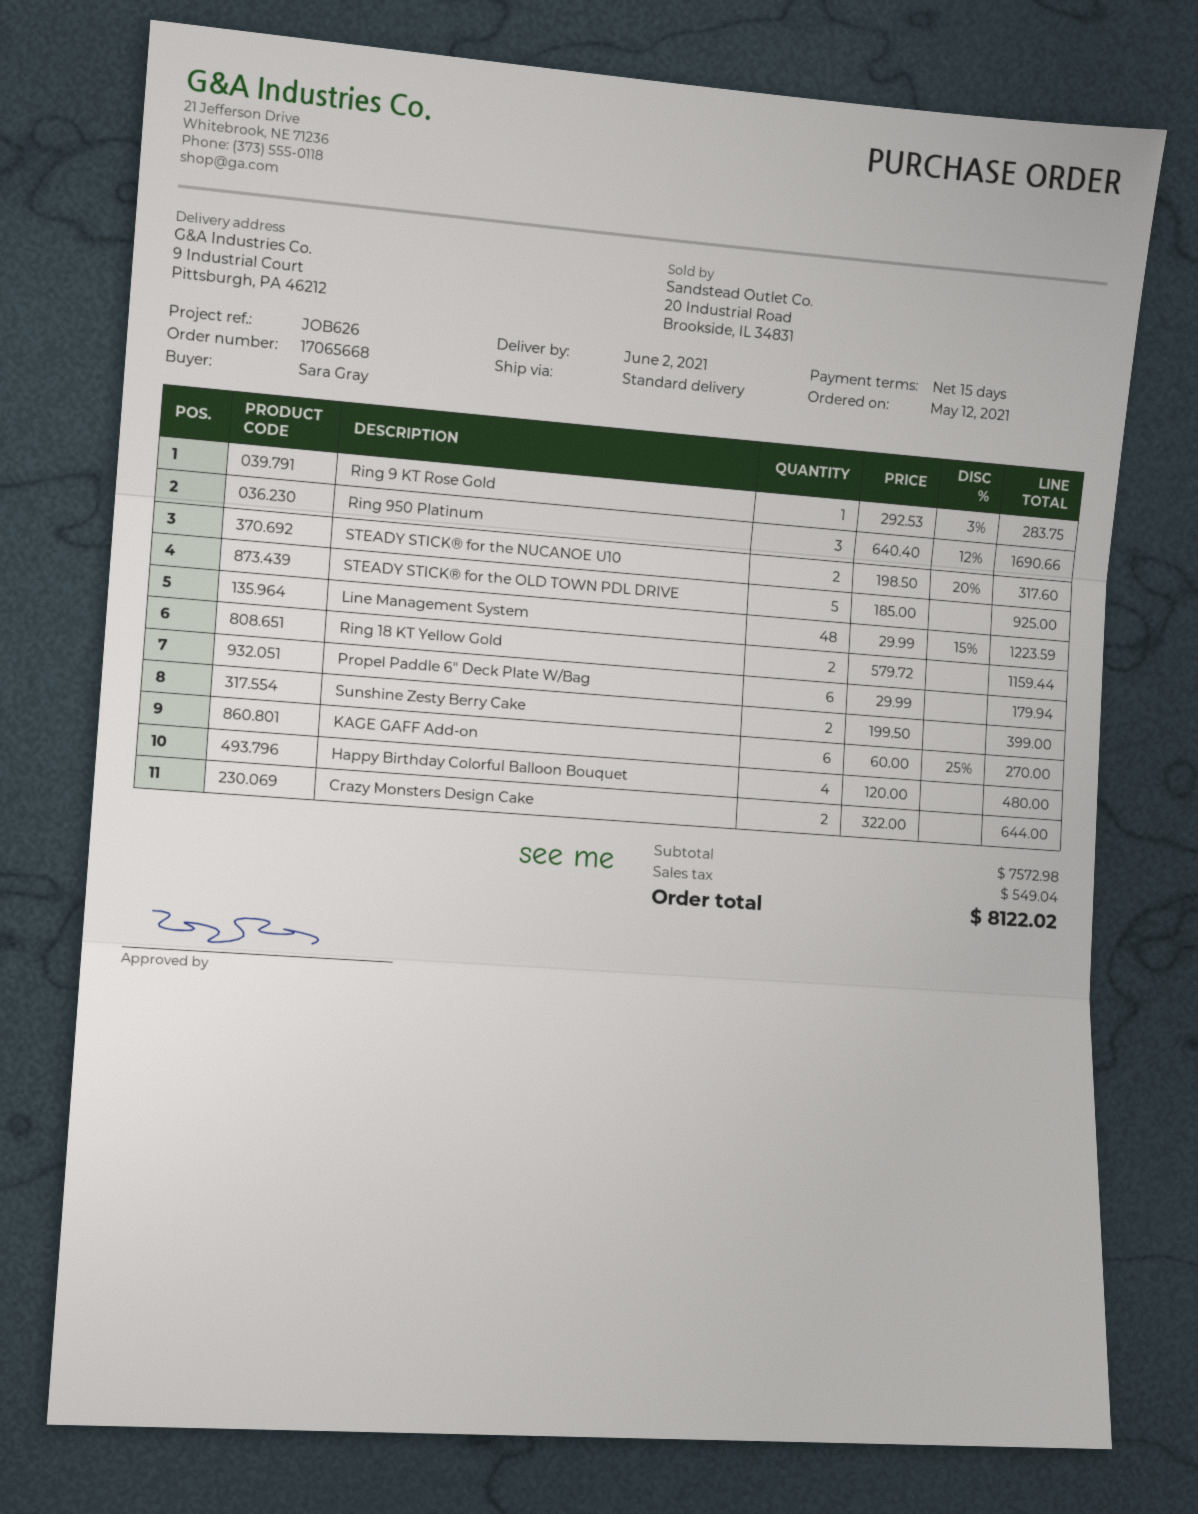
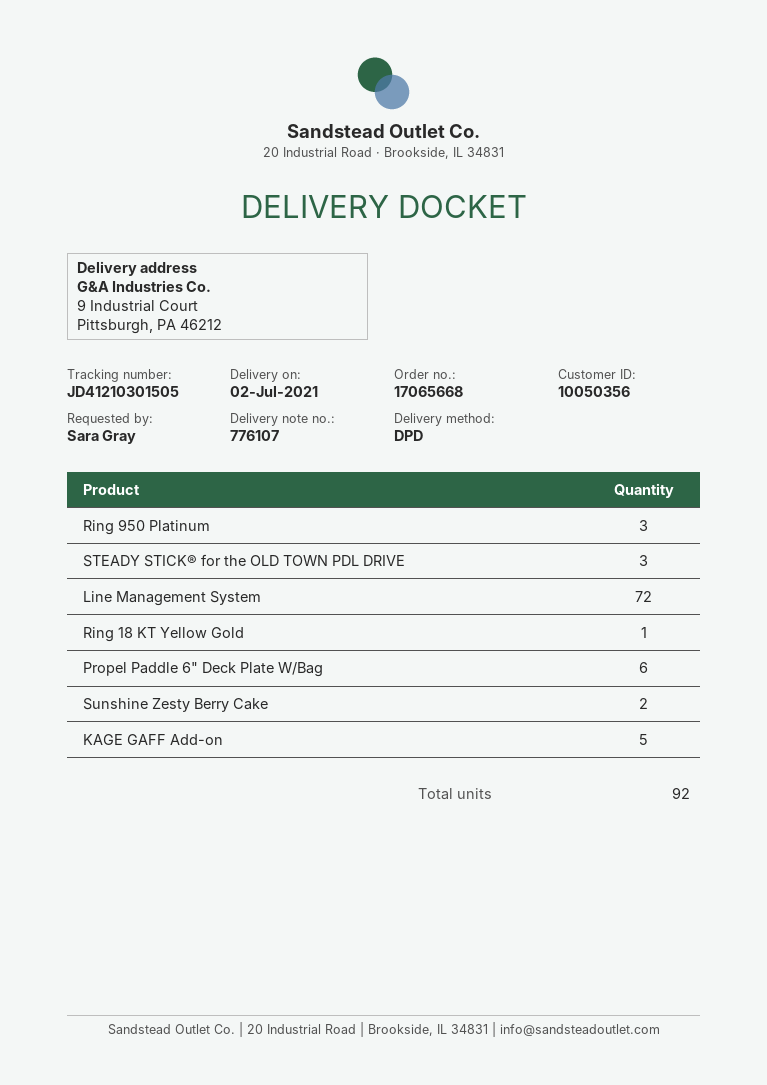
delivery date: 2021-06-02 -> 2021-07-02
shipping method: standard -> DPD
Ring 9 KT Rose Gold: 1 -> none
STEADY STICK® for the NUCANOE U10: 2 -> none
STEADY STICK® for the OLD TOWN PDL DRIVE: 5 -> 3
Line Management System: 48 -> 72
Ring 18 KT Yellow Gold: 2 -> 1
KAGE GAFF Add-on: 6 -> 5
Happy Birthday Colorful Balloon Bouquet: 4 -> none
Crazy Monsters Design Cake: 2 -> none

